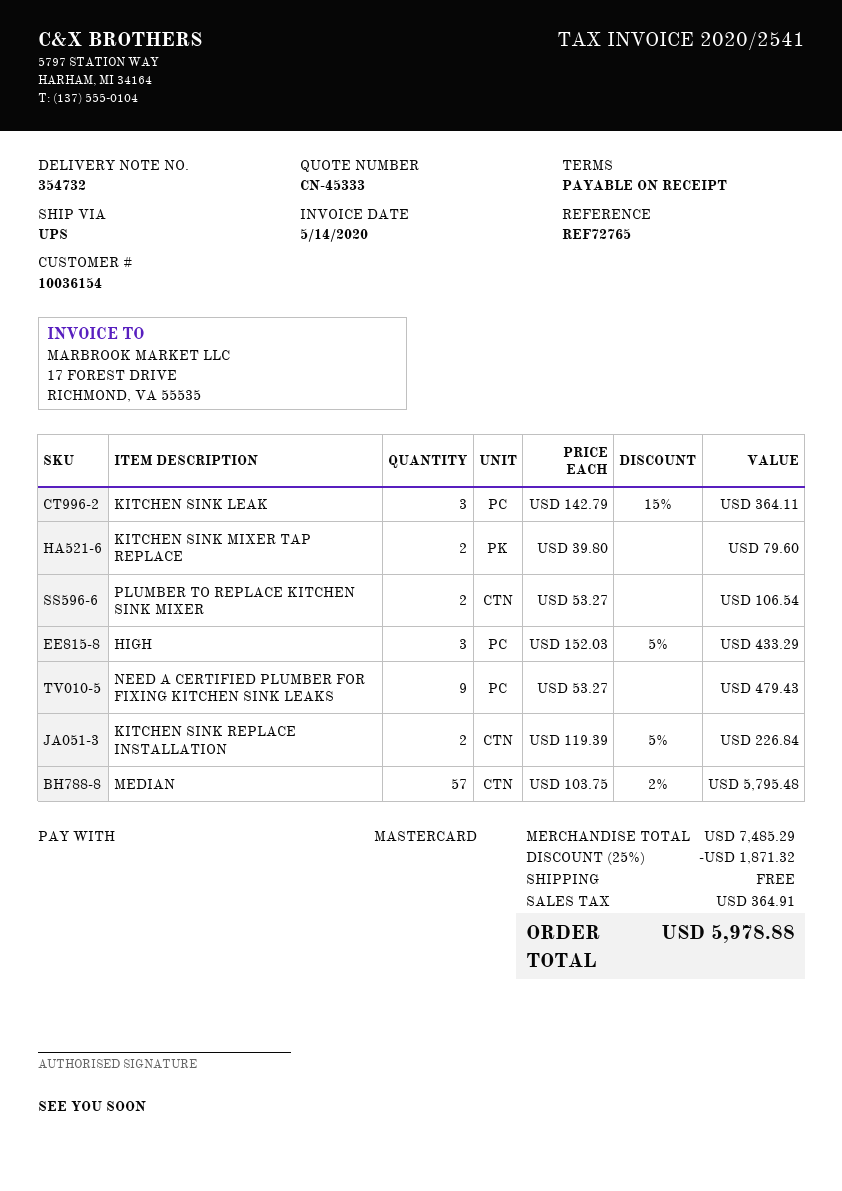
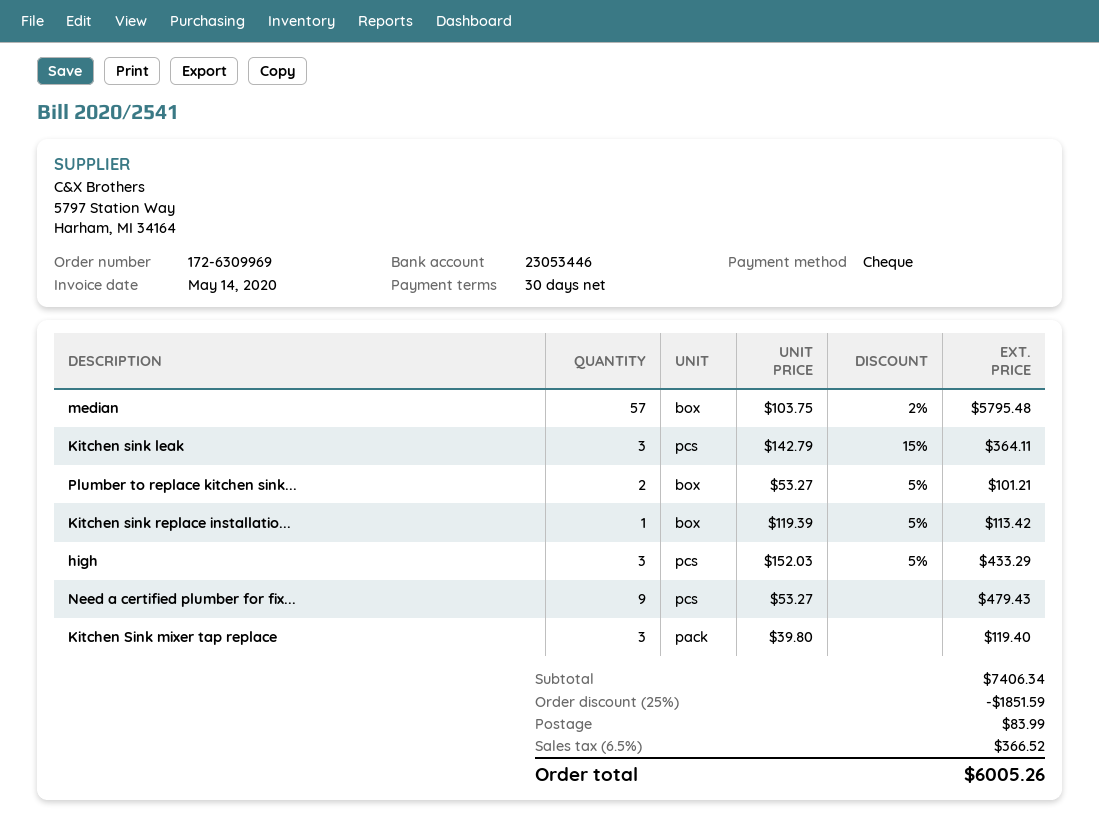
payment terms: on receipt -> 30 days
payment method: Mastercard -> cheque
KITCHEN SINK MIXER TAP REPLACE: 2 x 39.80 = 79.60 -> 3 x 39.80 = 119.40
PLUMBER TO REPLACE KITCHEN SINK MIXER: 2 x 53.27 = 106.54 -> 2 x 53.27 - 5% = 101.21
KITCHEN SINK REPLACE INSTALLATION: 2 x 119.39 - 5% = 226.84 -> 1 x 119.39 - 5% = 113.42
subtotal: 7485.29 -> 7406.34
discount: 25% = 1871.32 -> 25% = 1851.59
shipping: 0.00 -> 83.99
tax: 364.91 -> 366.52
total: 5978.88 -> 6005.26

